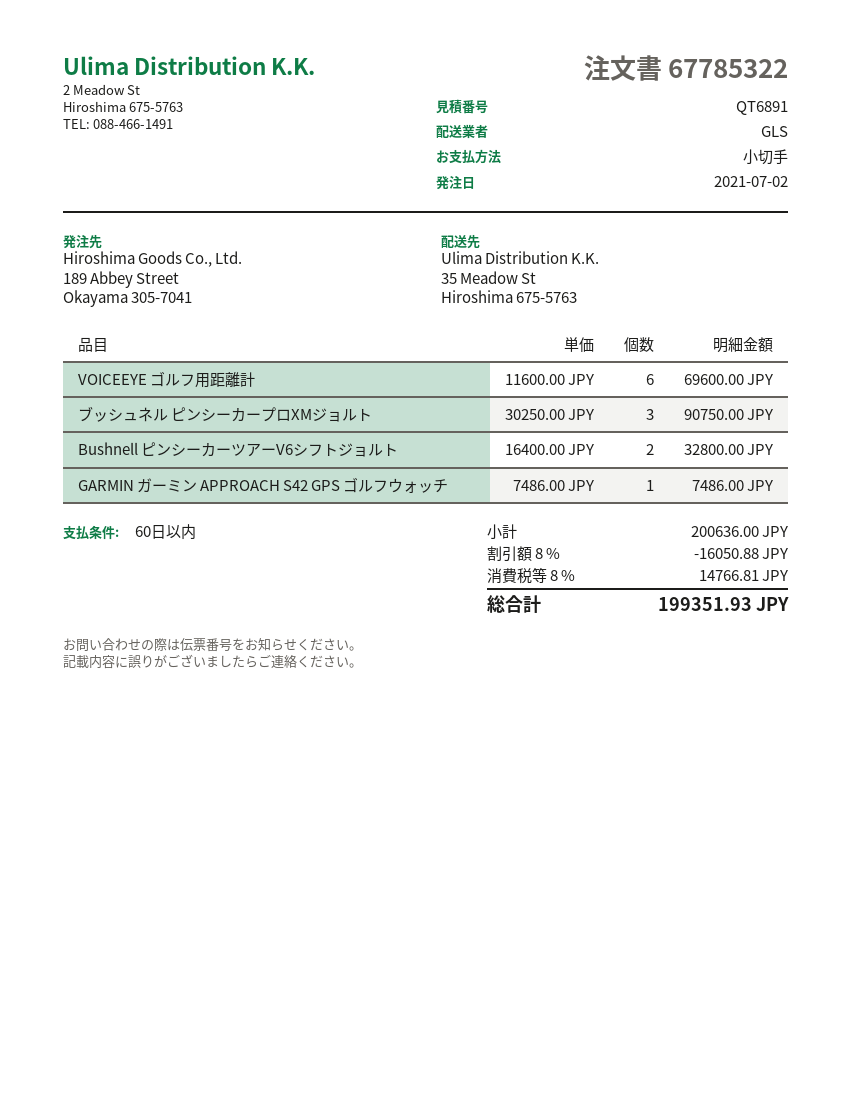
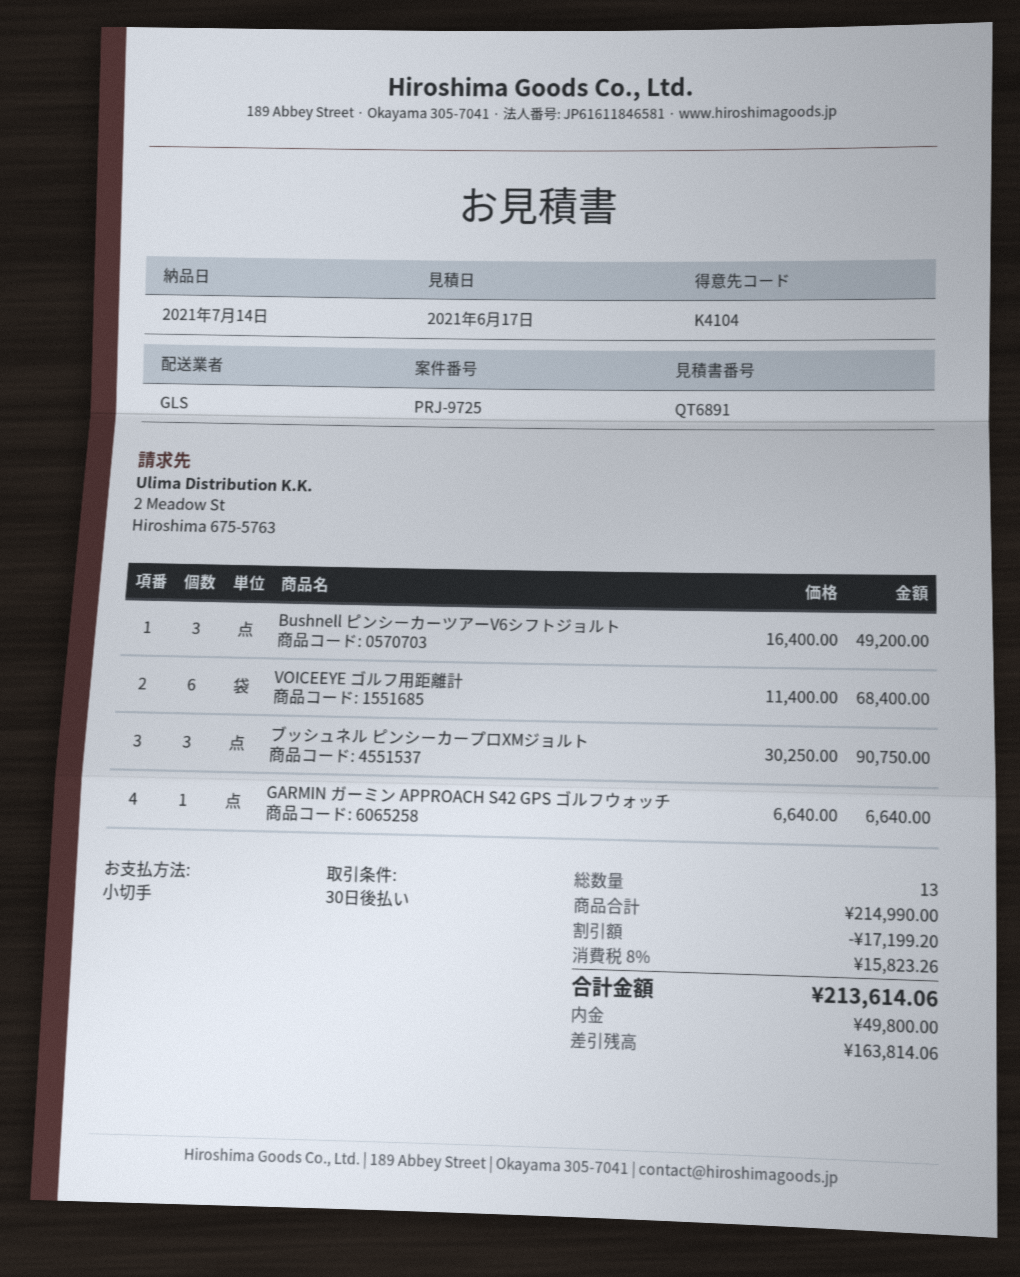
payment terms: 60 days -> 30 days
VOICEEYE ゴルフ用距離計: 6 x 11600.00 = 69600.00 -> 6 x 11400.00 = 68400.00
Bushnell ピンシーカーツアーV6シフトジョルト: 2 x 16400.00 = 32800.00 -> 3 x 16400.00 = 49200.00
GARMIN ガーミン APPROACH S42 GPS ゴルフウォッチ: 1 x 7486.00 = 7486.00 -> 1 x 6640.00 = 6640.00
subtotal: 200636.00 -> 214990.00
discount: 16050.88 -> 17199.20
tax: 8% = 14766.81 -> 8% = 15823.26
total: 199351.93 -> 213614.06

